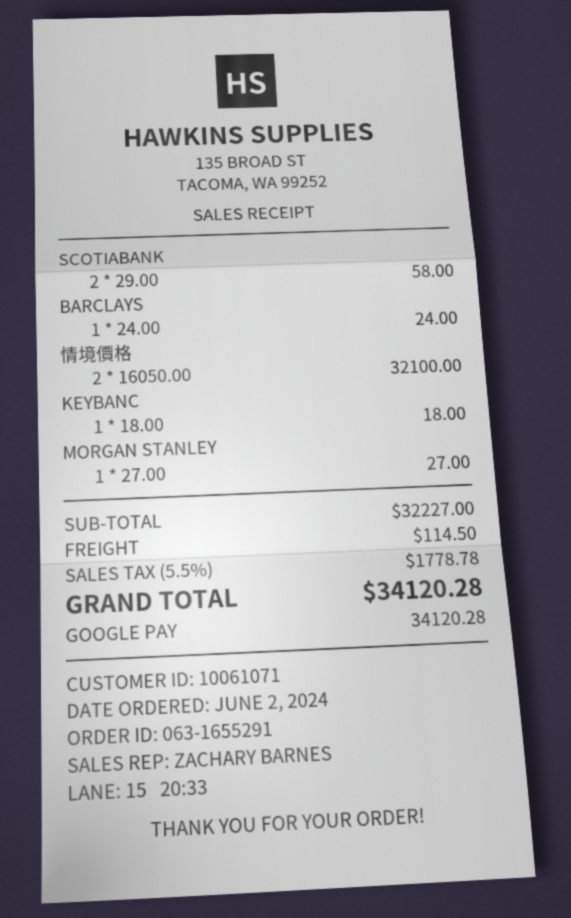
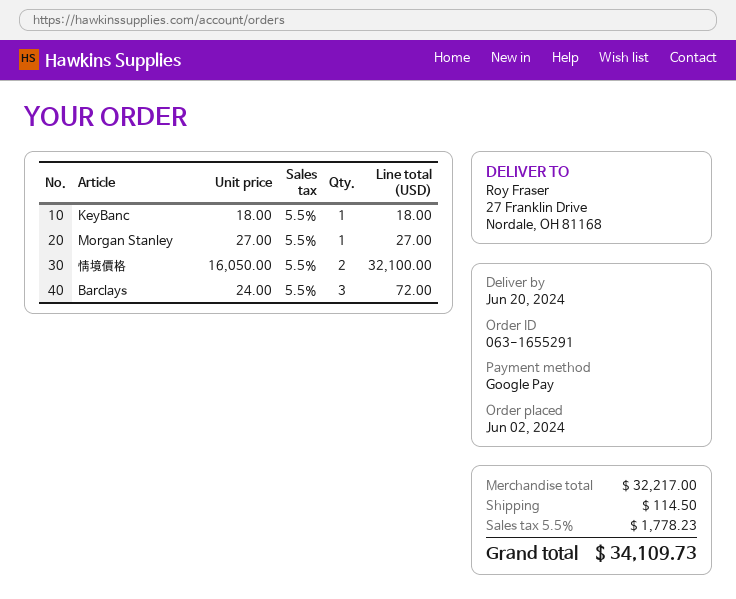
SCOTIABANK: 2 x 29.00 = 58.00 -> none
BARCLAYS: 1 x 24.00 = 24.00 -> 3 x 24.00 = 72.00
subtotal: 32227.00 -> 32217.00
tax: 5.5% = 1778.78 -> 5.5% = 1778.23
total: 34120.28 -> 34109.73

